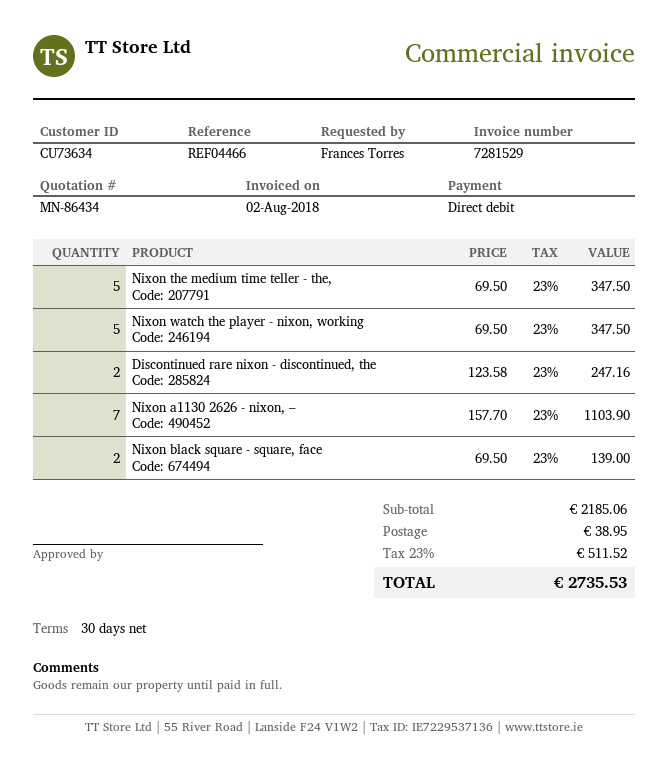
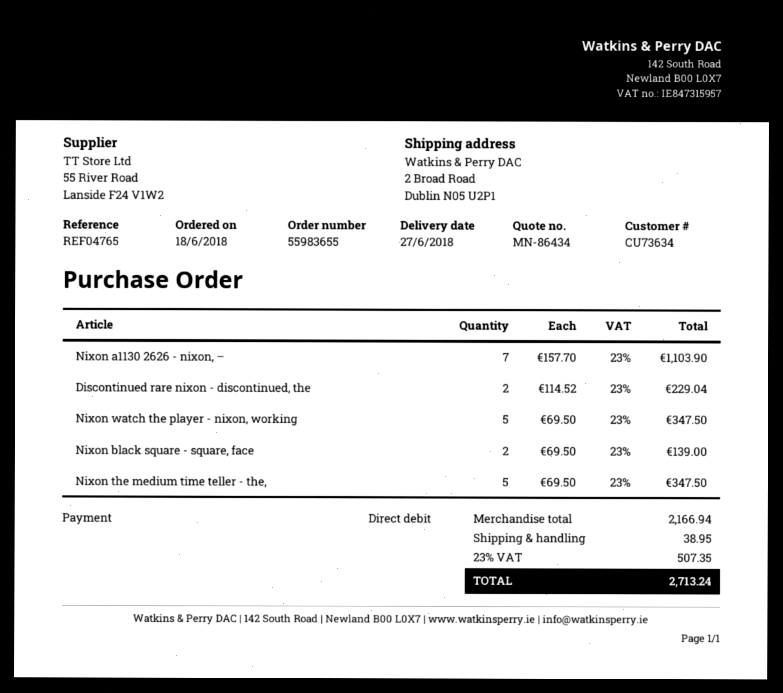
reference: REF04466 -> REF04765
Discontinued rare nixon - discontinued, the: 2 x 123.58 = 247.16 -> 2 x 114.52 = 229.04
subtotal: 2185.06 -> 2166.94
tax: 23% = 511.52 -> 23% = 507.35
total: 2735.53 -> 2713.24

